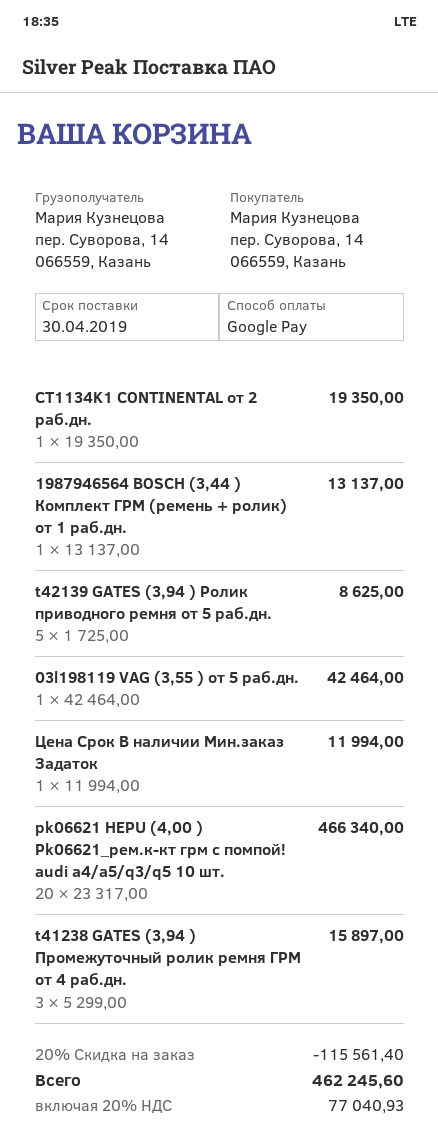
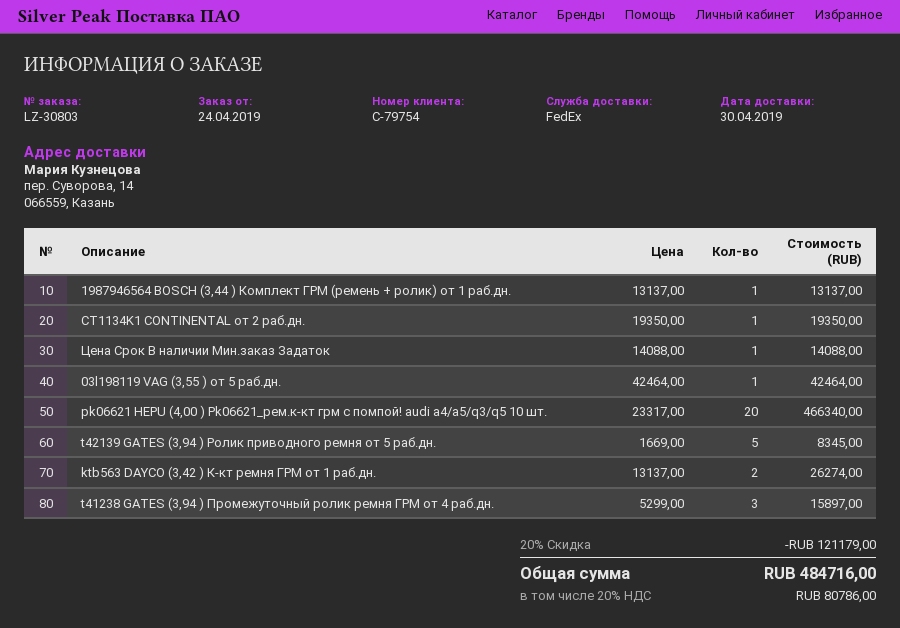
t42139 GATES (3,94 ) Ролик приводного ремня от 5 раб.дн.: 5 x 1725.00 = 8625.00 -> 5 x 1669.00 = 8345.00
Цена Срок В наличии Мин.заказ Задаток: 1 x 11994.00 = 11994.00 -> 1 x 14088.00 = 14088.00
ktb563 DAYCO (3,42 ) К-кт ремня ГРМ от 1 раб.дн.: none -> 2 x 13137.00 = 26274.00
discount: 20% = 115561.40 -> 20% = 121179.00
tax: 20% = 77040.93 -> 20% = 80786.00
total: 462245.60 -> 484716.00

